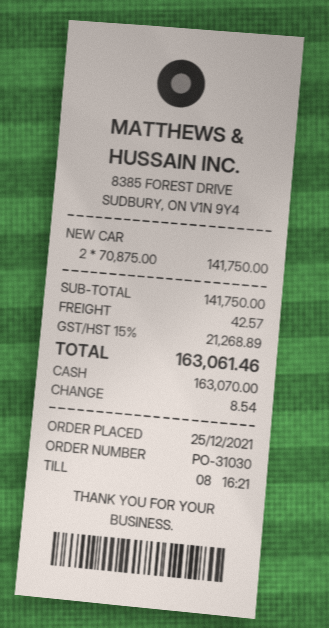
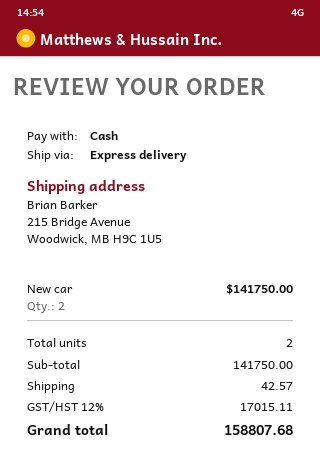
tax: 15% = 21268.89 -> 12% = 17015.11
total: 163061.46 -> 158807.68

